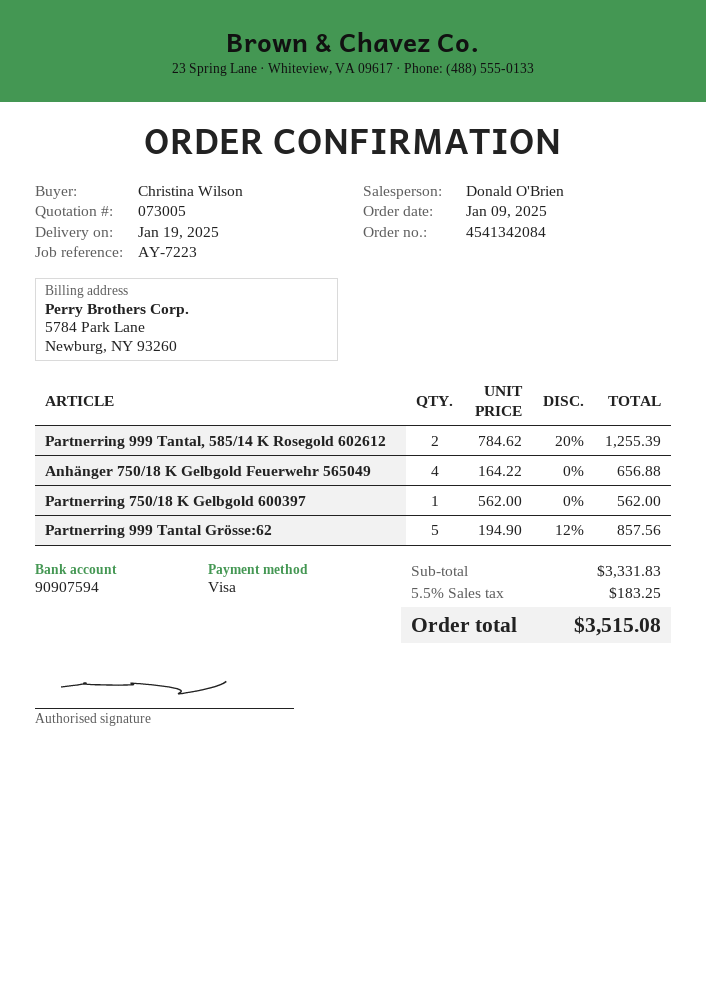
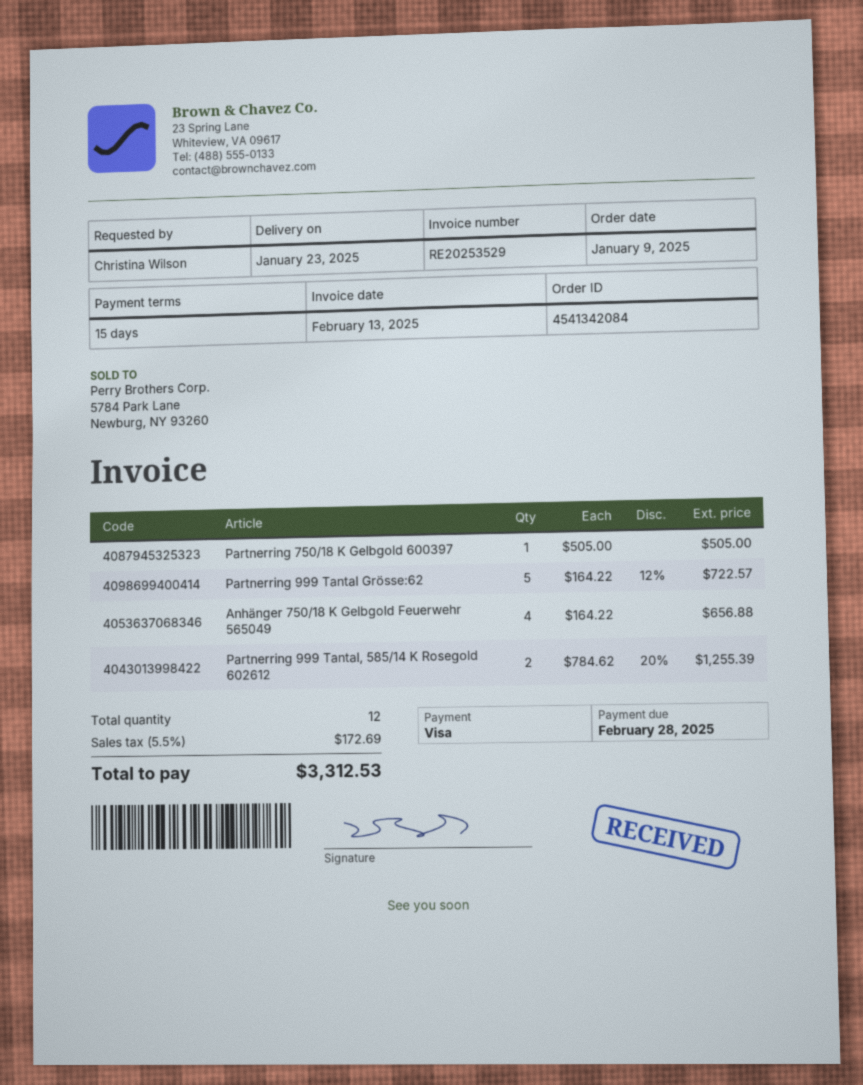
delivery date: 2025-01-19 -> 2025-01-23
Partnerring 750/18 K Gelbgold 600397: 1 x 562.00 = 562.00 -> 1 x 505.00 = 505.00
Partnerring 999 Tantal Grösse:62: 5 x 194.90 - 12% = 857.56 -> 5 x 164.22 - 12% = 722.57
tax: 5.5% = 183.25 -> 5.5% = 172.69
total: 3515.08 -> 3312.53

